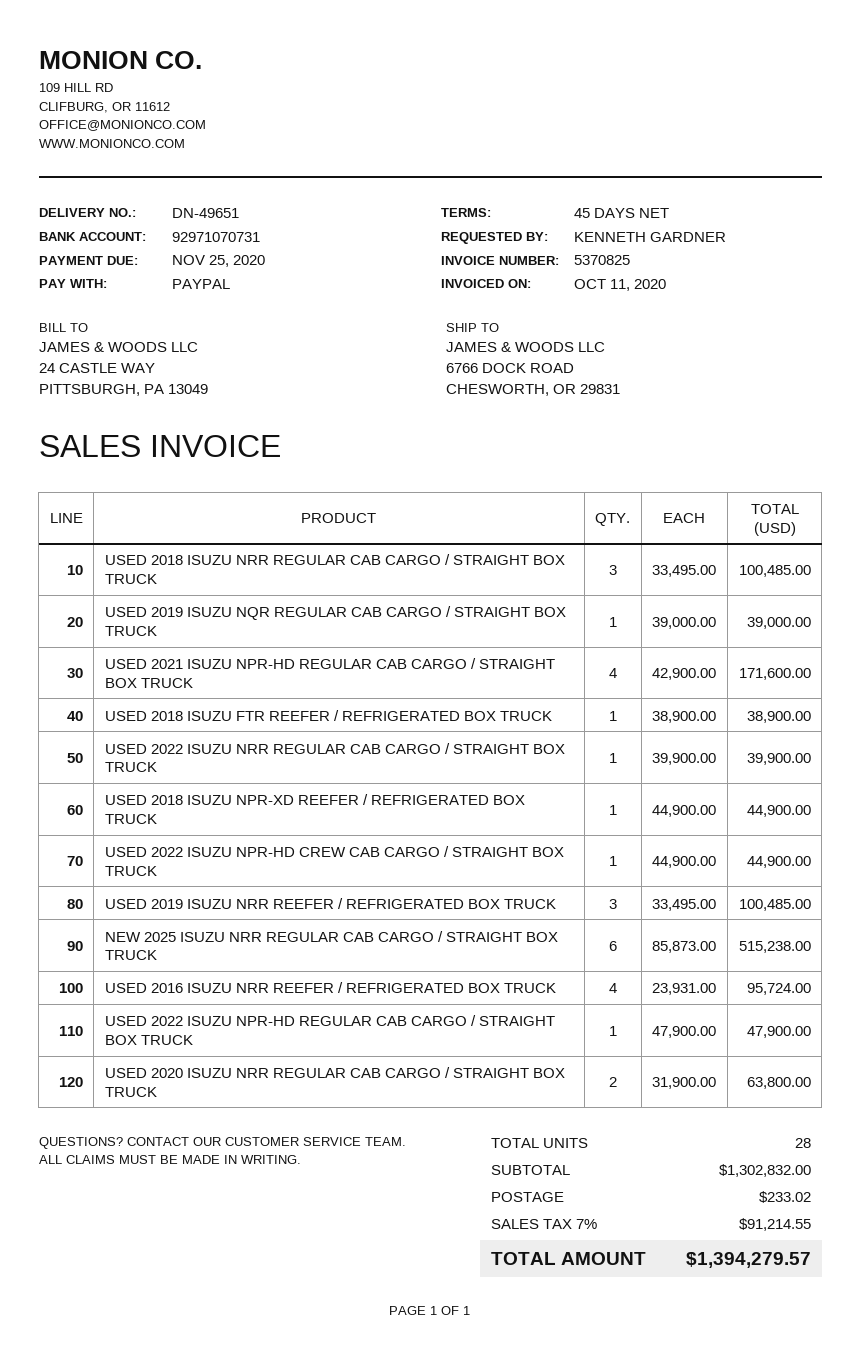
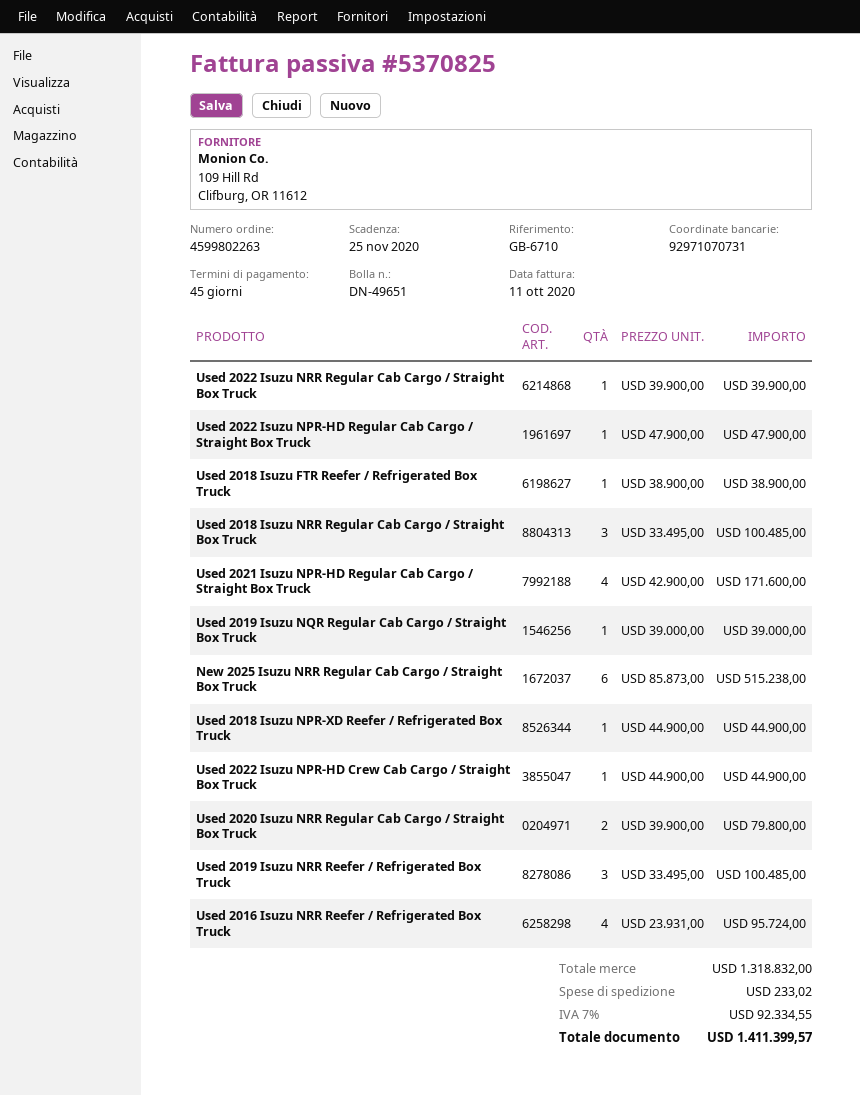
USED 2020 ISUZU NRR REGULAR CAB CARGO / STRAIGHT BOX TRUCK: 2 x 31900.00 = 63800.00 -> 2 x 39900.00 = 79800.00
subtotal: 1302832.00 -> 1318832.00
tax: 7% = 91214.55 -> 7% = 92334.55
total: 1394279.57 -> 1411399.57

